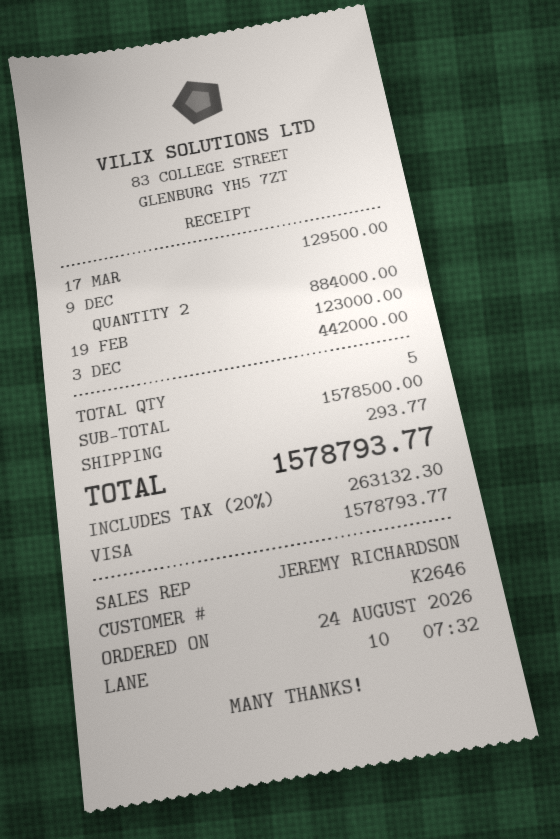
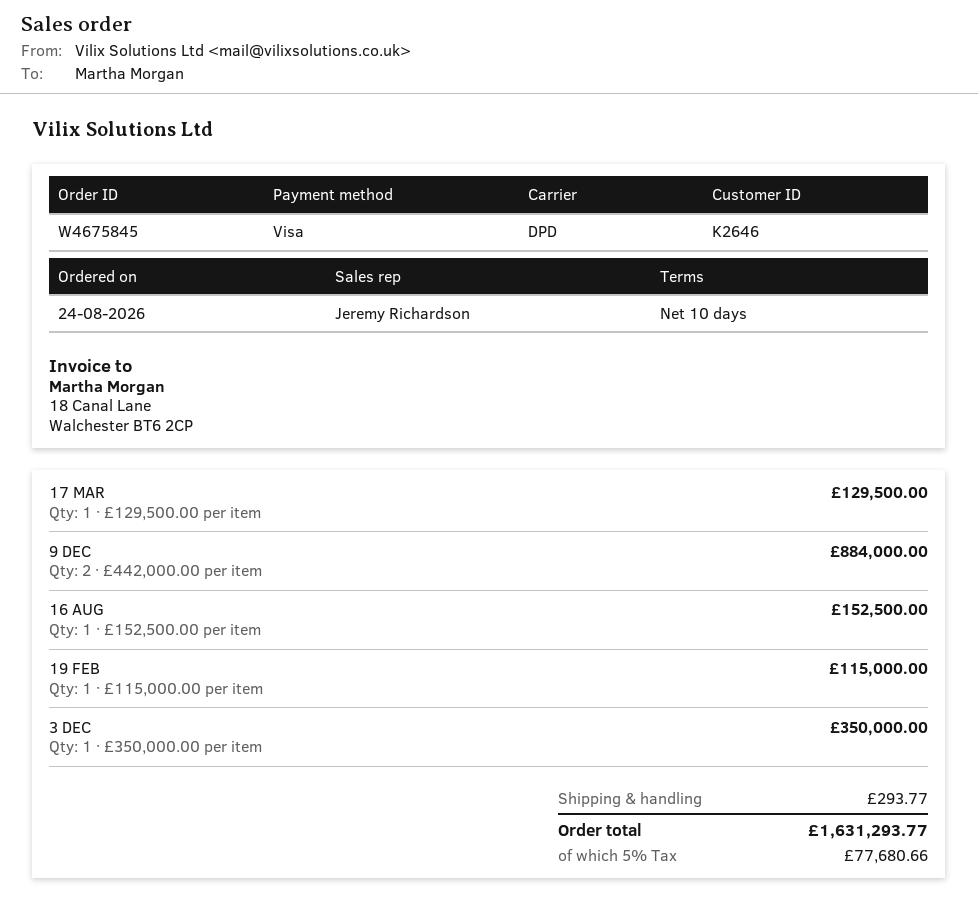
19 FEB: 1 for 123000.00 -> 1 for 115000.00
3 DEC: 1 for 442000.00 -> 1 for 350000.00
16 AUG: none -> 1 for 152500.00
tax: 20% = 263132.30 -> 5% = 77680.66
total: 1578793.77 -> 1631293.77

